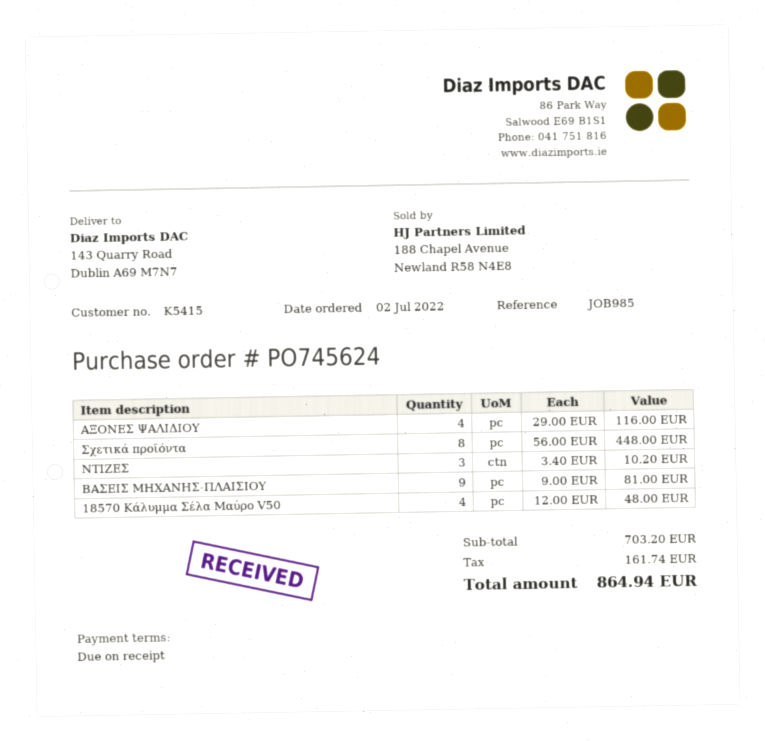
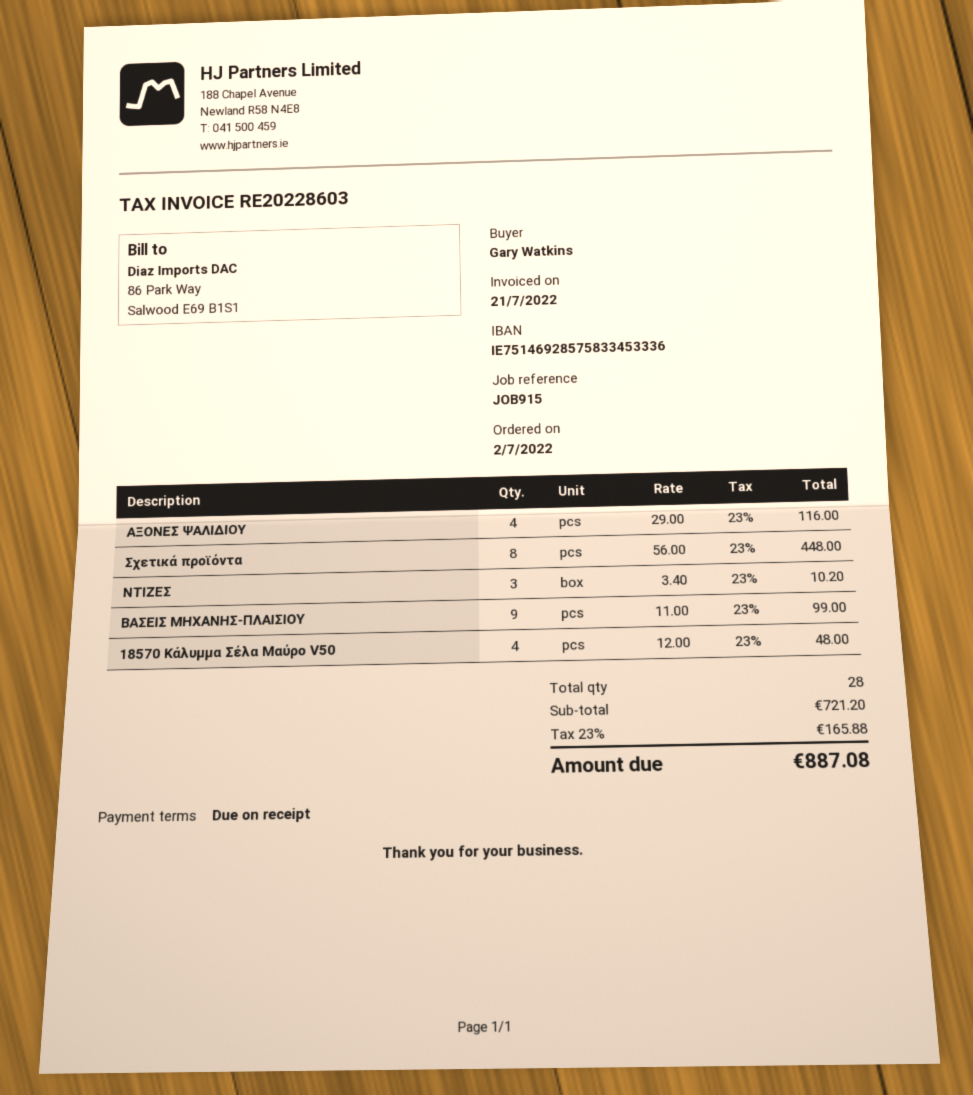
reference: JOB985 -> JOB915
ΒΑΣΕΙΣ ΜΗΧΑΝΗΣ-ΠΛΑΙΣΙΟΥ: 9 x 9.00 = 81.00 -> 9 x 11.00 = 99.00
subtotal: 703.20 -> 721.20
tax: 161.74 -> 165.88
total: 864.94 -> 887.08

